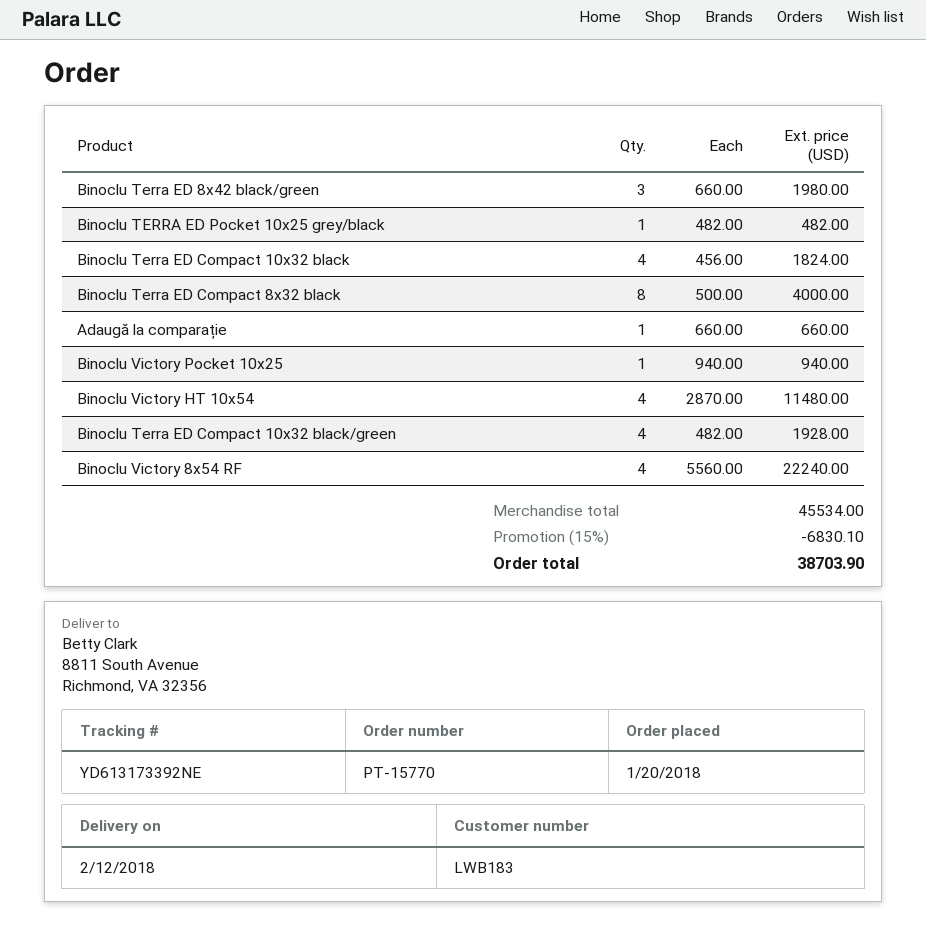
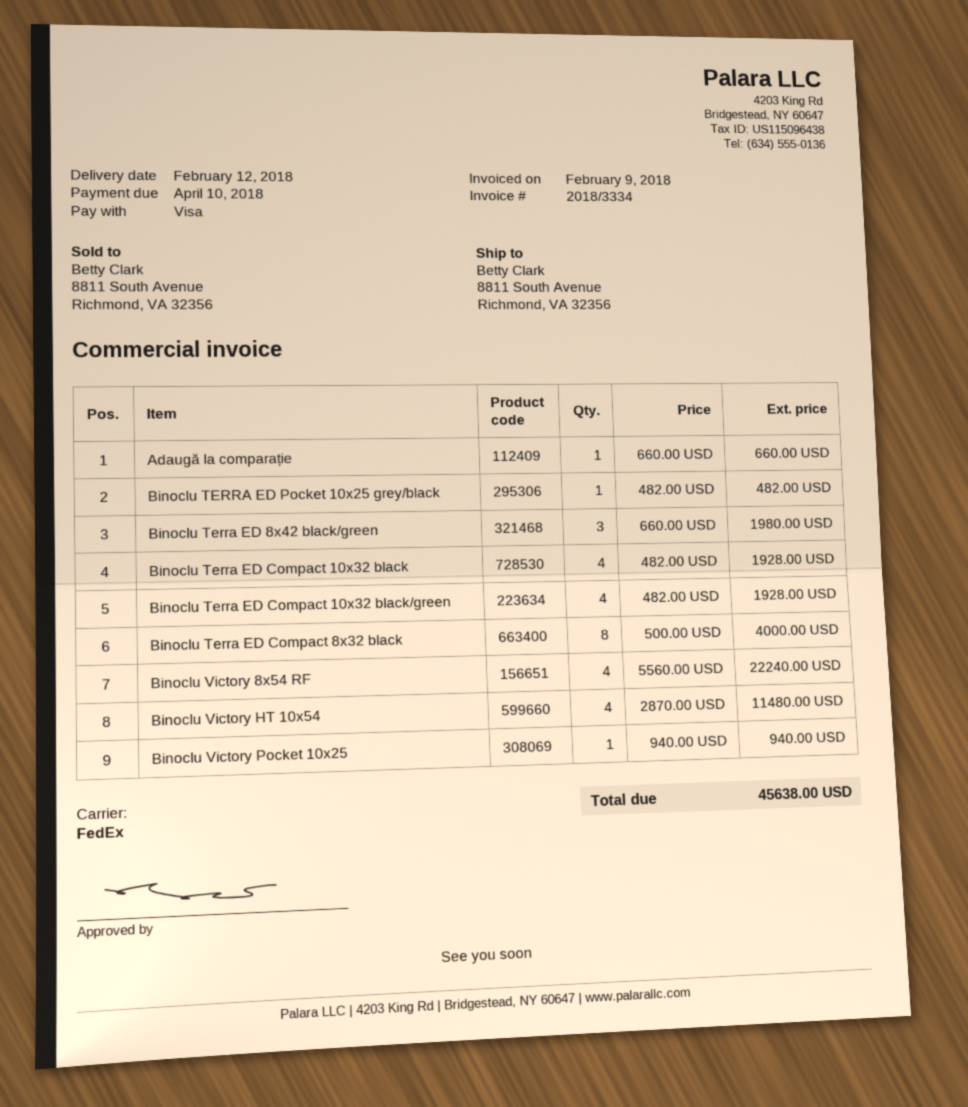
Binoclu Terra ED Compact 10x32 black: 4 x 456.00 = 1824.00 -> 4 x 482.00 = 1928.00
discount: 15% = 6830.10 -> none
total: 38703.90 -> 45638.00

